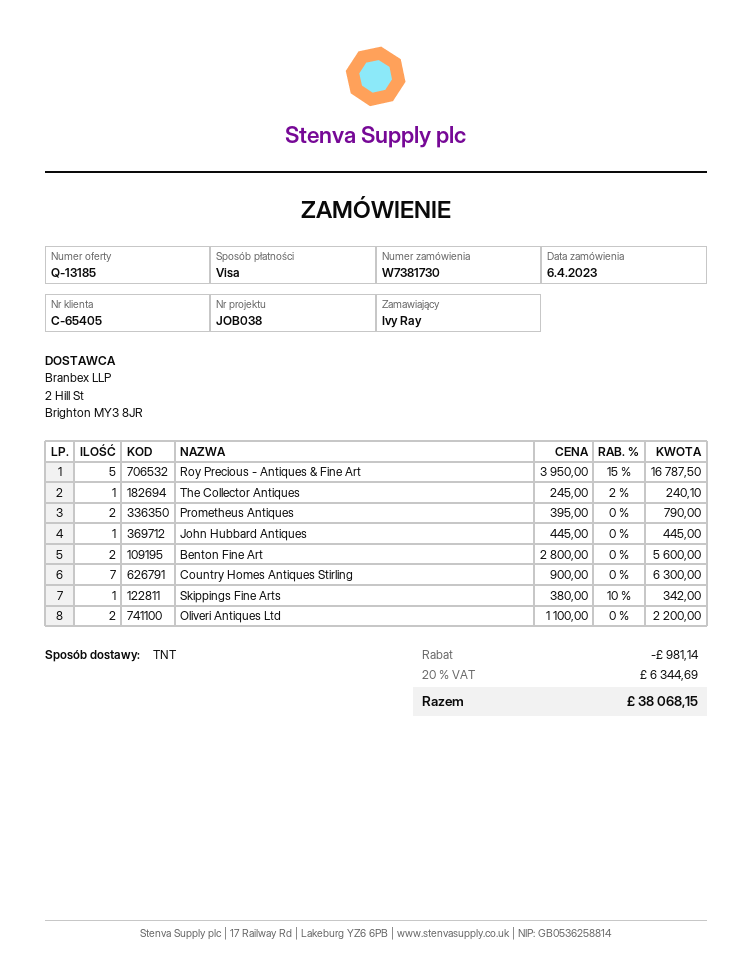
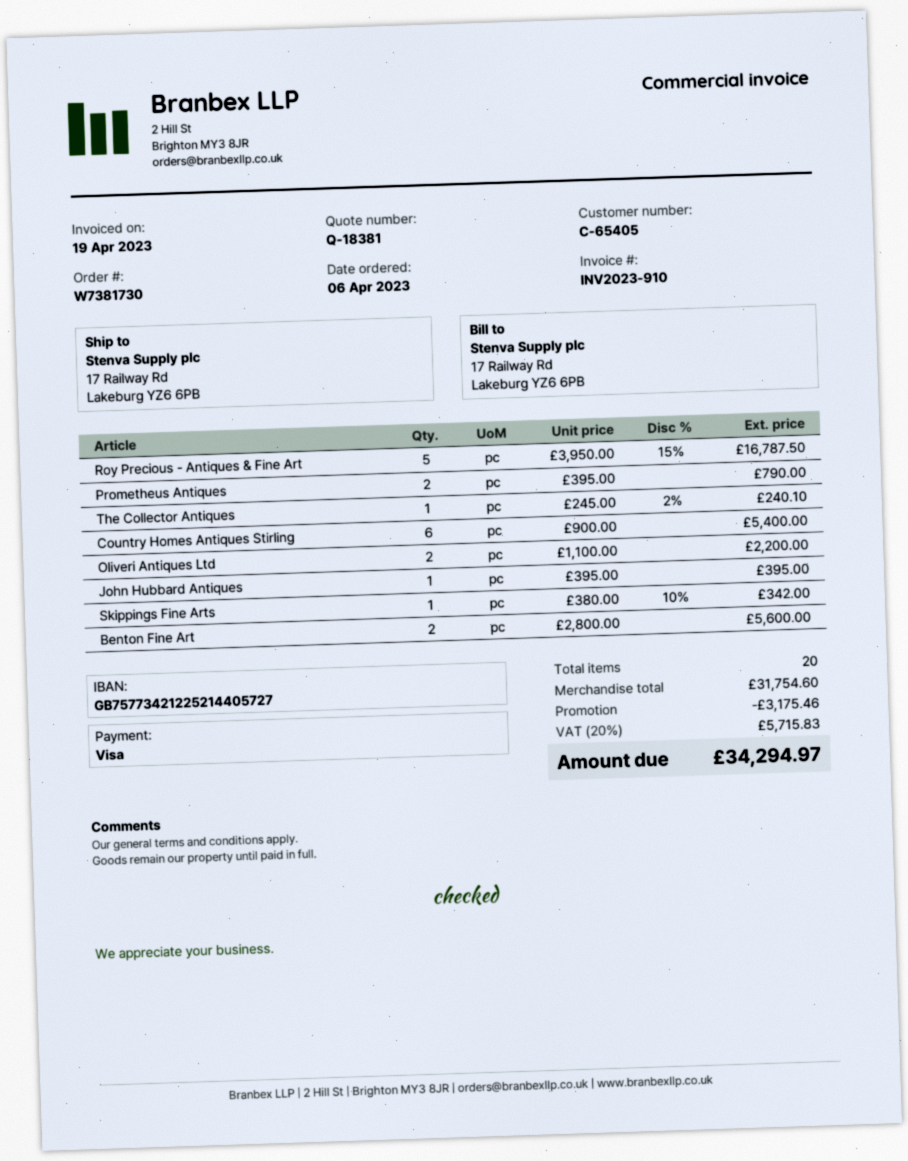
quote number: Q-13185 -> Q-18381
John Hubbard Antiques: 1 x 445.00 = 445.00 -> 1 x 395.00 = 395.00
Country Homes Antiques Stirling: 7 x 900.00 = 6300.00 -> 6 x 900.00 = 5400.00
discount: 981.14 -> 3175.46
tax: 20% = 6344.69 -> 20% = 5715.83
total: 38068.15 -> 34294.97

